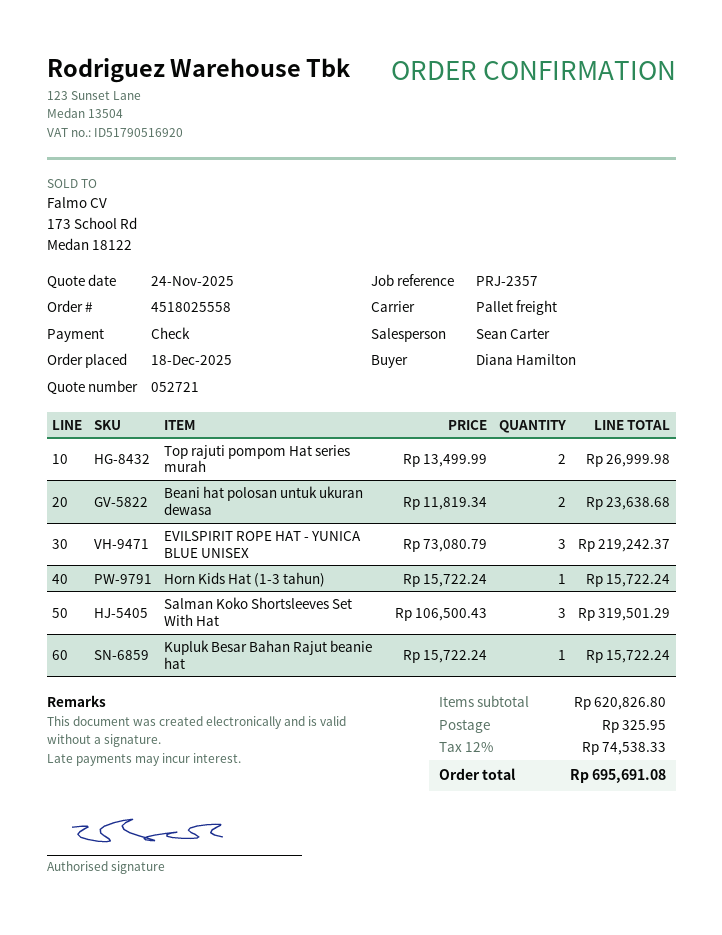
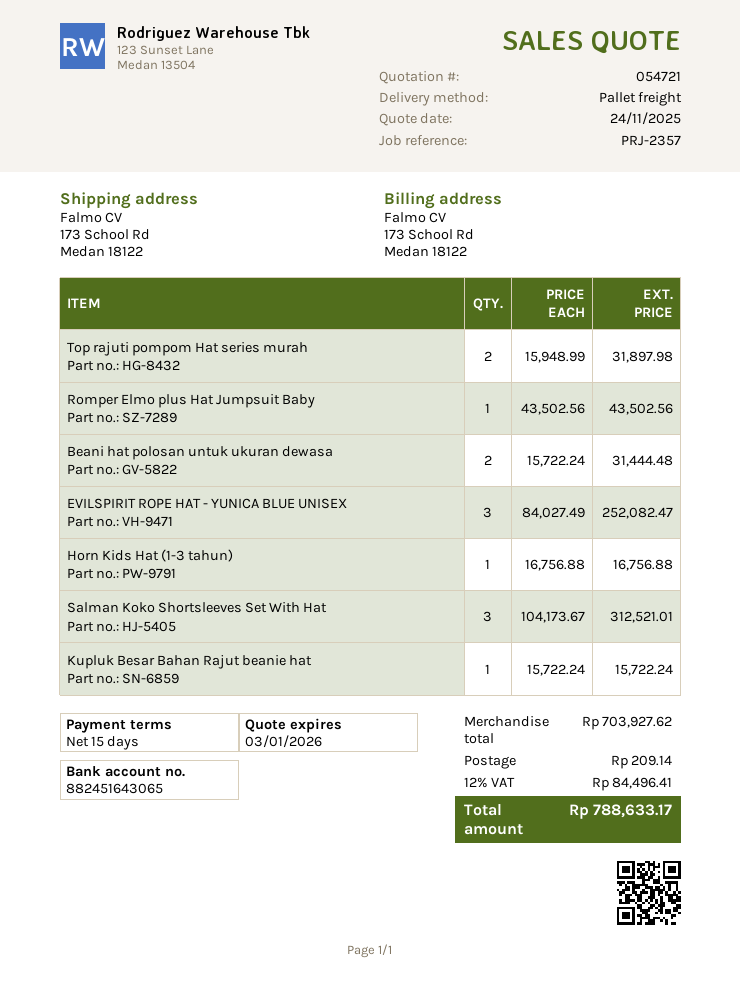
quote number: 052721 -> 054721
Top rajuti pompom Hat series murah: 2 x 13499.99 = 26999.98 -> 2 x 15948.99 = 31897.98
Beani hat polosan untuk ukuran dewasa: 2 x 11819.34 = 23638.68 -> 2 x 15722.24 = 31444.48
EVILSPIRIT ROPE HAT - YUNICA BLUE UNISEX: 3 x 73080.79 = 219242.37 -> 3 x 84027.49 = 252082.47
Horn Kids Hat (1-3 tahun): 1 x 15722.24 = 15722.24 -> 1 x 16756.88 = 16756.88
Salman Koko Shortsleeves Set With Hat: 3 x 106500.43 = 319501.29 -> 3 x 104173.67 = 312521.01
Romper Elmo plus Hat Jumpsuit Baby: none -> 1 x 43502.56 = 43502.56
subtotal: 620826.80 -> 703927.62
shipping: 325.95 -> 209.14
tax: 12% = 74538.33 -> 12% = 84496.41
total: 695691.08 -> 788633.17

